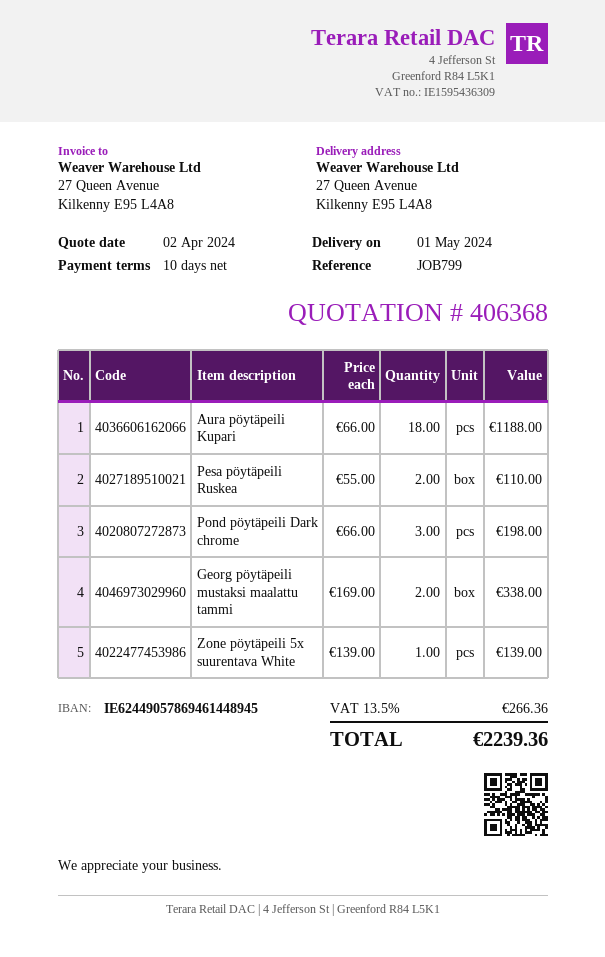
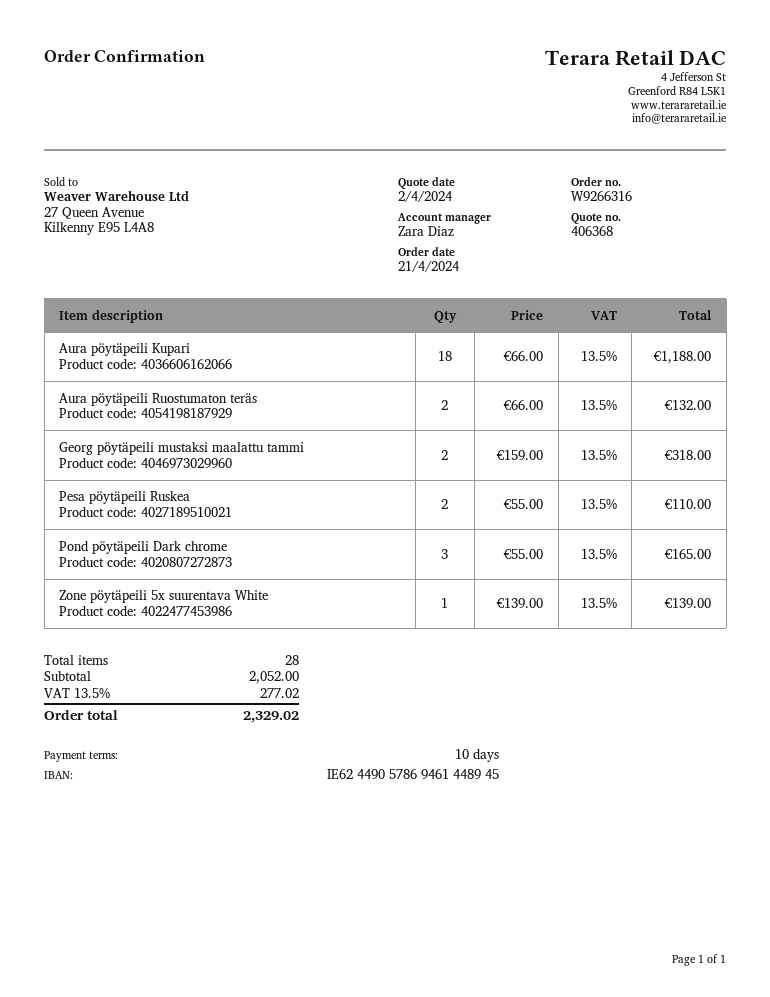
Pond pöytäpeili Dark chrome: 3 x 66.00 = 198.00 -> 3 x 55.00 = 165.00
Georg pöytäpeili mustaksi maalattu tammi: 2 x 169.00 = 338.00 -> 2 x 159.00 = 318.00
Aura pöytäpeili Ruostumaton teräs: none -> 2 x 66.00 = 132.00
tax: 13.5% = 266.36 -> 13.5% = 277.02
total: 2239.36 -> 2329.02

